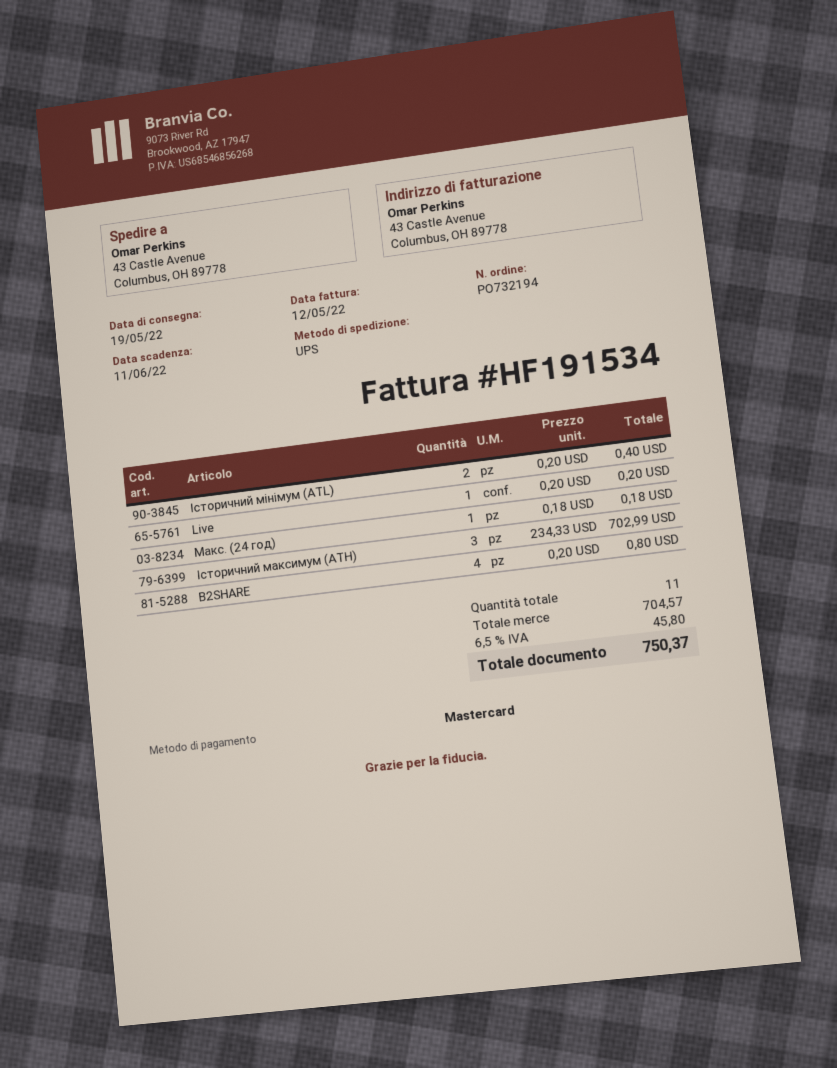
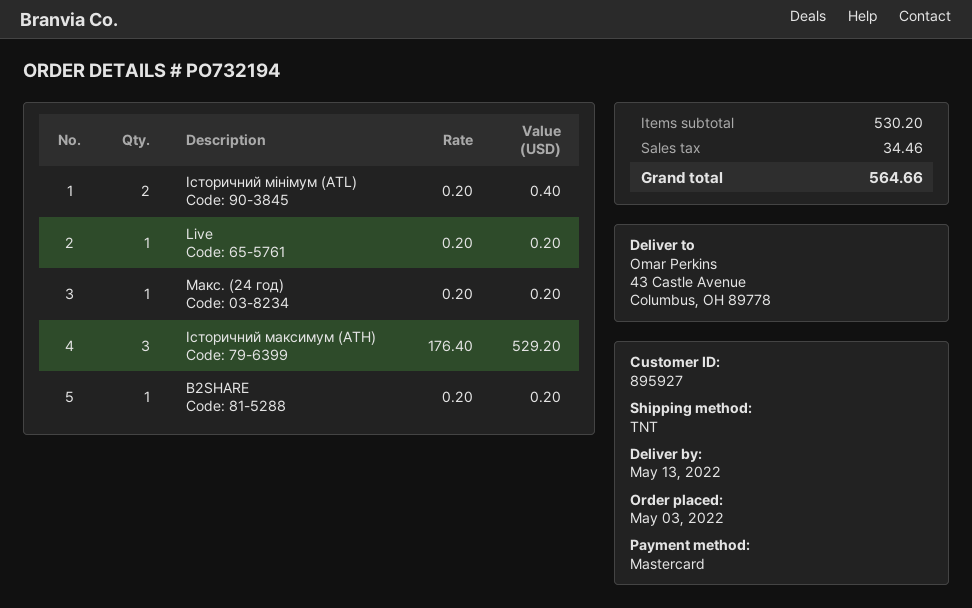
delivery date: 2022-05-19 -> 2022-05-13
shipping method: UPS -> TNT
Макс. (24 год): 1 x 0.18 = 0.18 -> 1 x 0.20 = 0.20
Історичний максимум (ATH): 3 x 234.33 = 702.99 -> 3 x 176.40 = 529.20
B2SHARE: 4 x 0.20 = 0.80 -> 1 x 0.20 = 0.20
subtotal: 704.57 -> 530.20
tax: 45.80 -> 34.46
total: 750.37 -> 564.66

